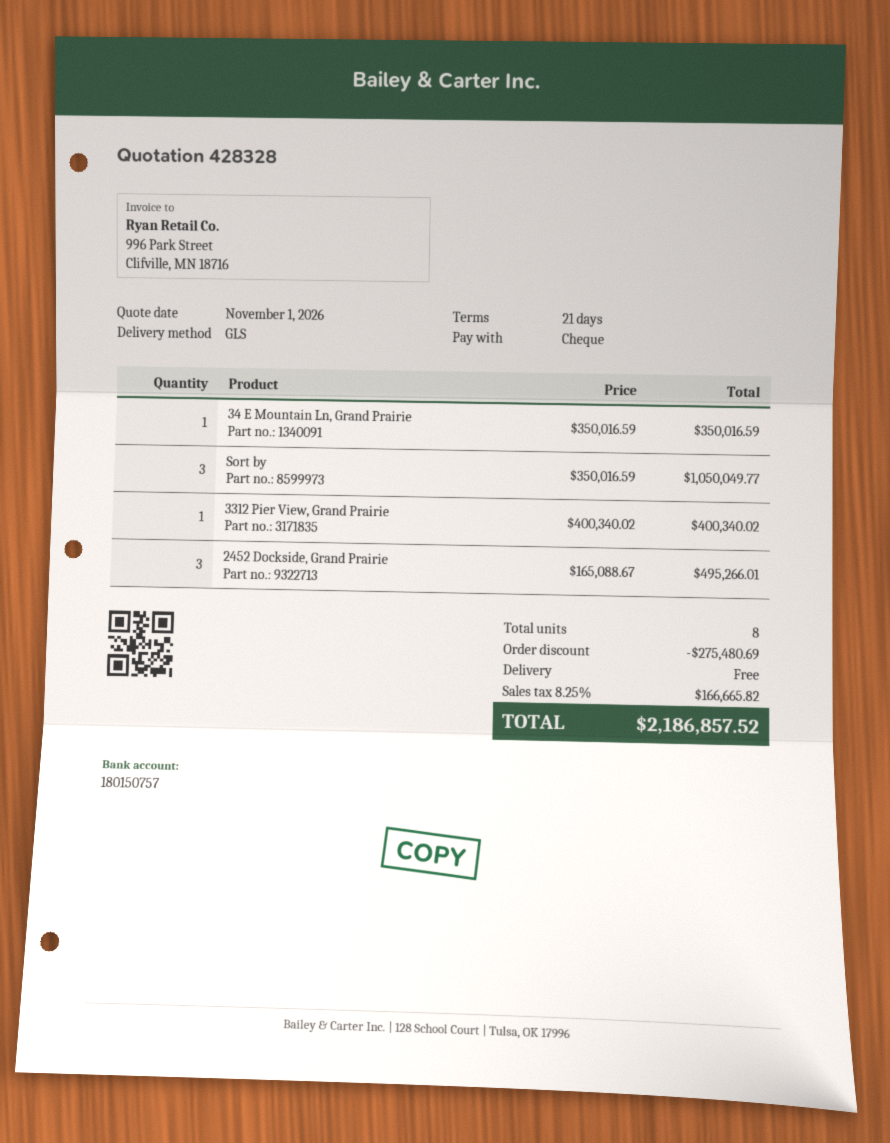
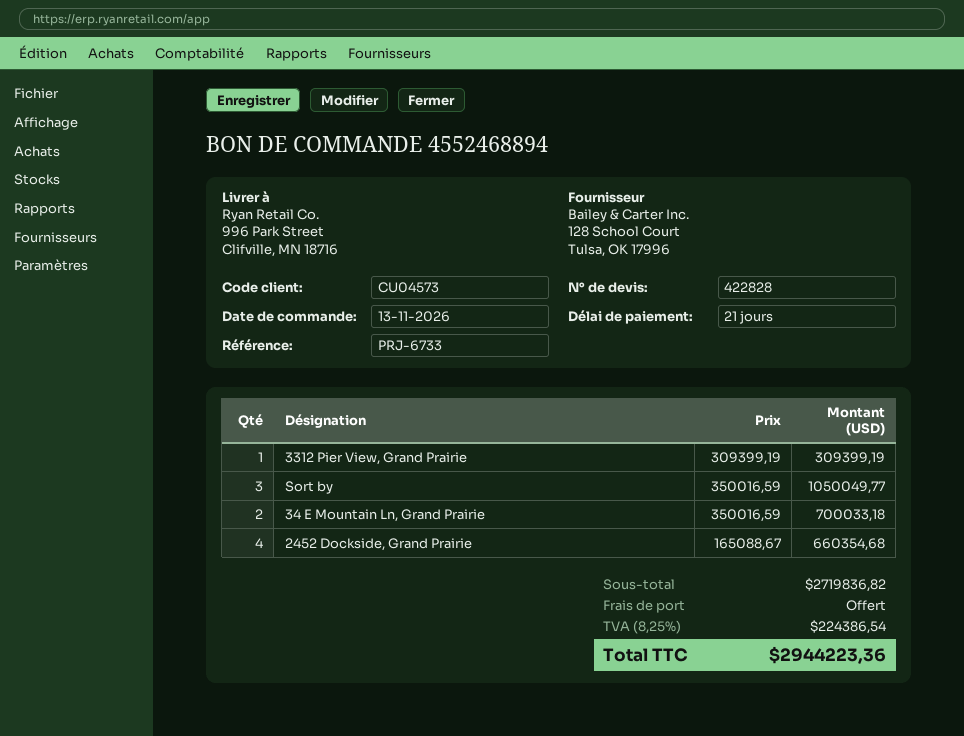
quote number: 428328 -> 422828
34 E Mountain Ln, Grand Prairie: 1 x 350016.59 = 350016.59 -> 2 x 350016.59 = 700033.18
3312 Pier View, Grand Prairie: 1 x 400340.02 = 400340.02 -> 1 x 309399.19 = 309399.19
2452 Dockside, Grand Prairie: 3 x 165088.67 = 495266.01 -> 4 x 165088.67 = 660354.68
discount: 275480.69 -> none
tax: 8.25% = 166665.82 -> 8.25% = 224386.54
total: 2186857.52 -> 2944223.36

